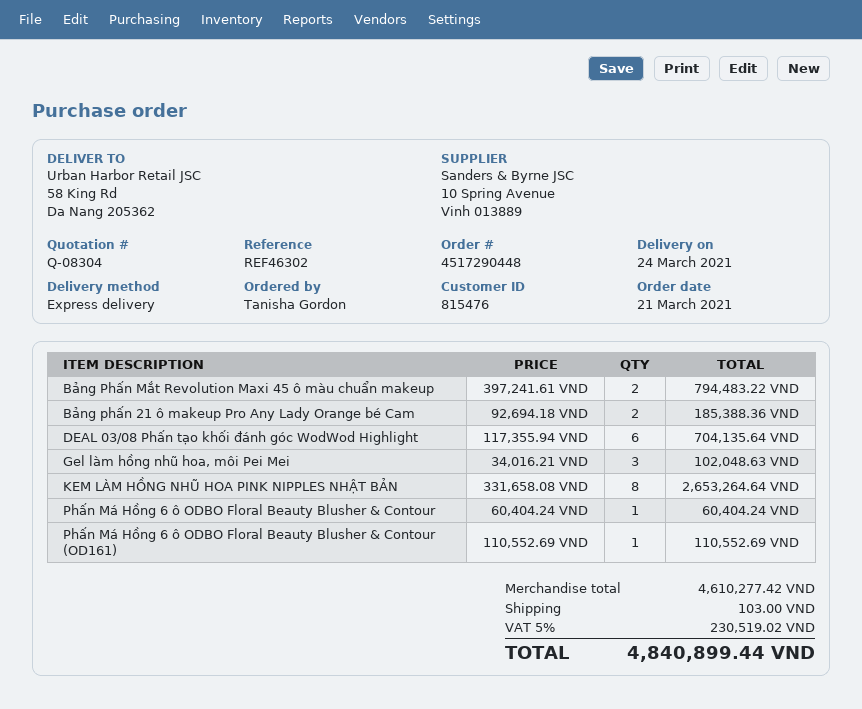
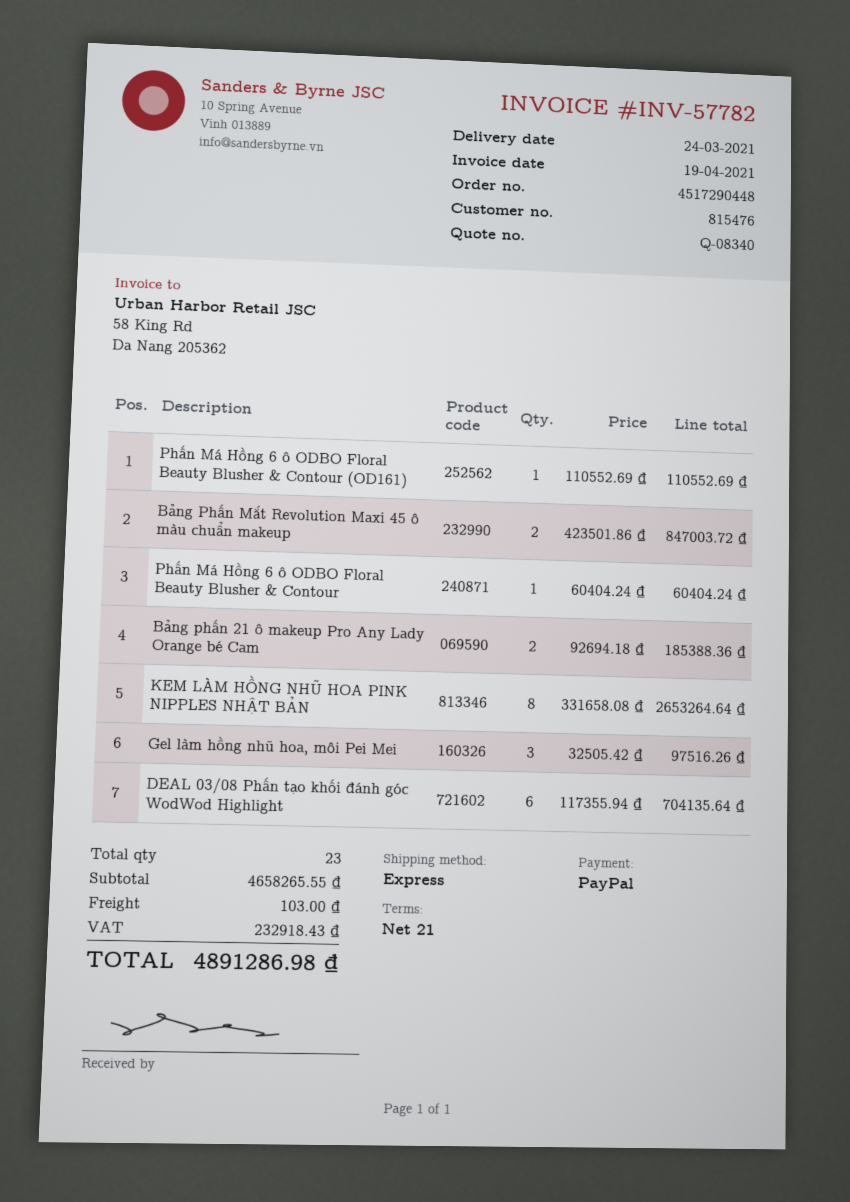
quote number: Q-08304 -> Q-08340
Bảng Phấn Mắt Revolution Maxi 45 ô màu chuẩn makeup: 2 x 397241.61 = 794483.22 -> 2 x 423501.86 = 847003.72
Gel làm hồng nhũ hoa, môi Pei Mei: 3 x 34016.21 = 102048.63 -> 3 x 32505.42 = 97516.26
subtotal: 4610277.42 -> 4658265.55
tax: 230519.02 -> 232918.43
total: 4840899.44 -> 4891286.98

